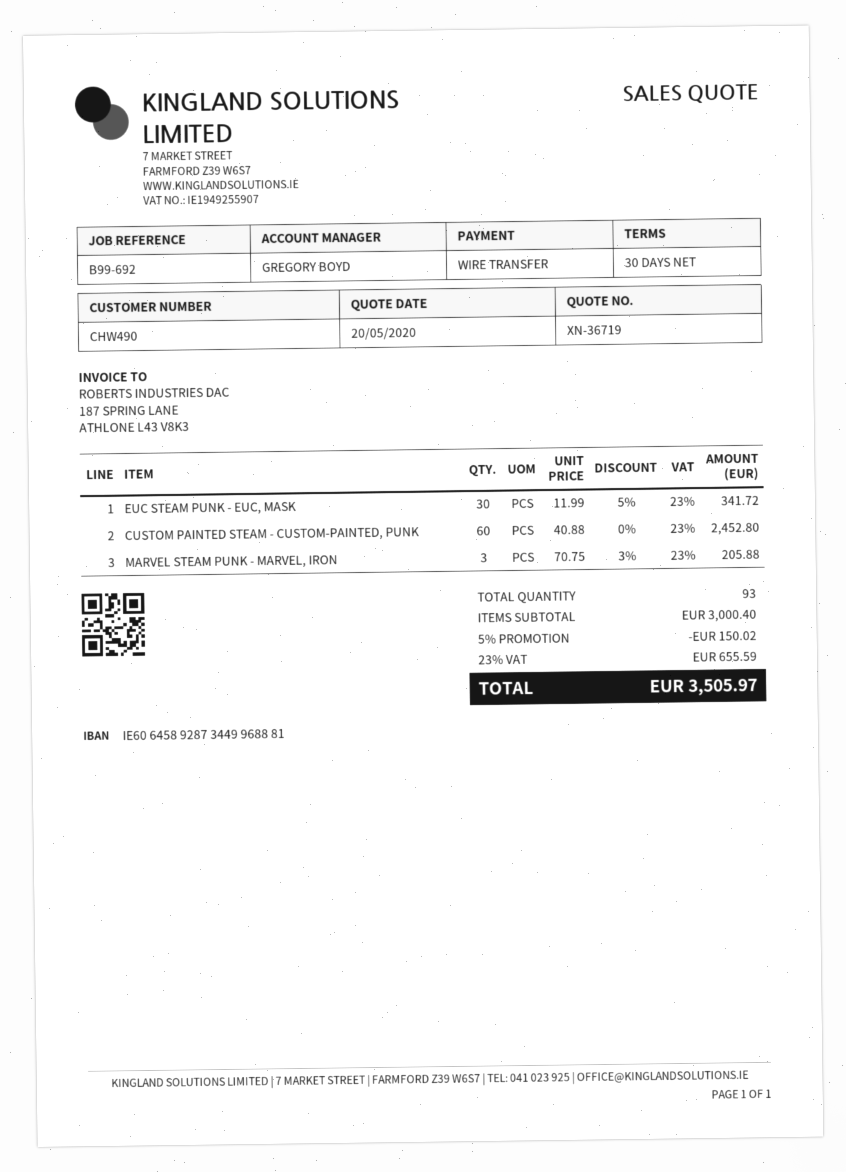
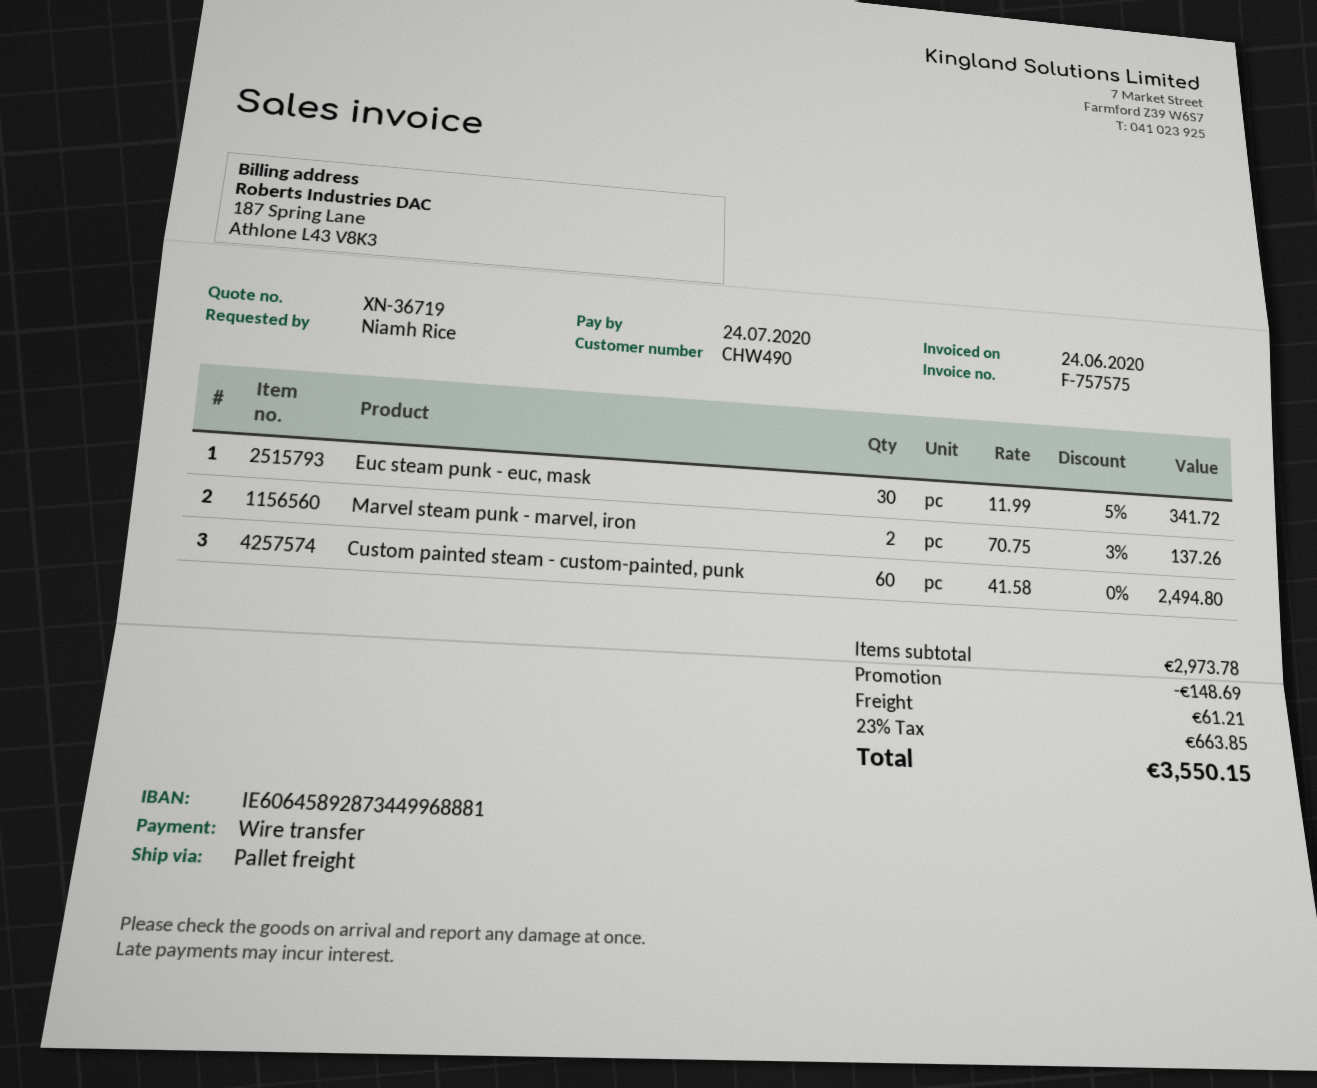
CUSTOM PAINTED STEAM - CUSTOM-PAINTED, PUNK: 60 x 40.88 = 2452.80 -> 60 x 41.58 = 2494.80
MARVEL STEAM PUNK - MARVEL, IRON: 3 x 70.75 - 3% = 205.88 -> 2 x 70.75 - 3% = 137.26
subtotal: 3000.40 -> 2973.78
discount: 150.02 -> 148.69
shipping: none -> 61.21
tax: 23% = 655.59 -> 23% = 663.85
total: 3505.97 -> 3550.15

